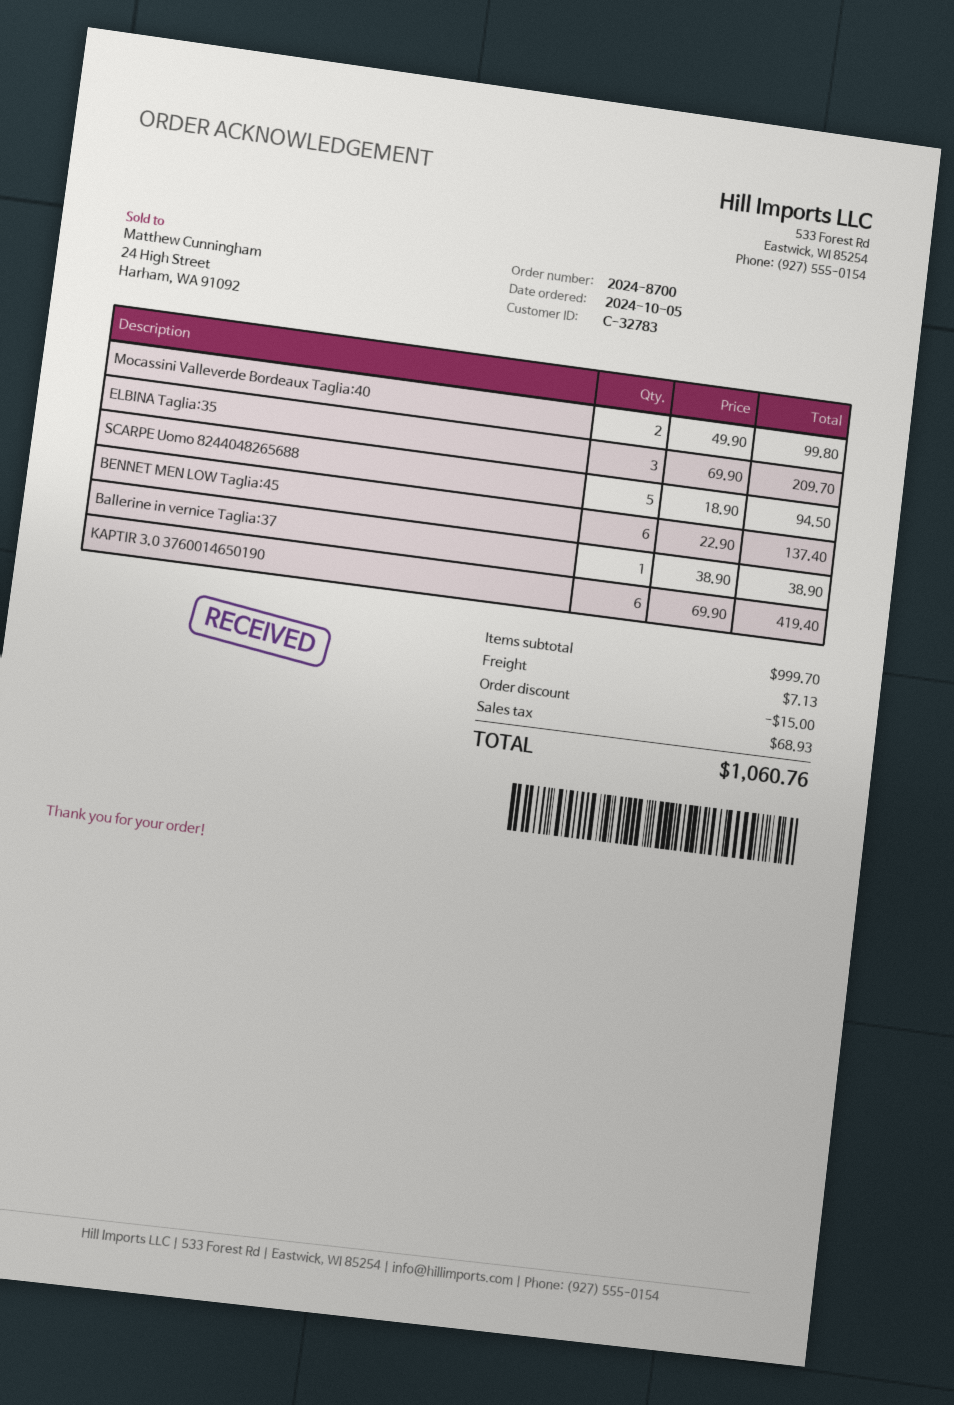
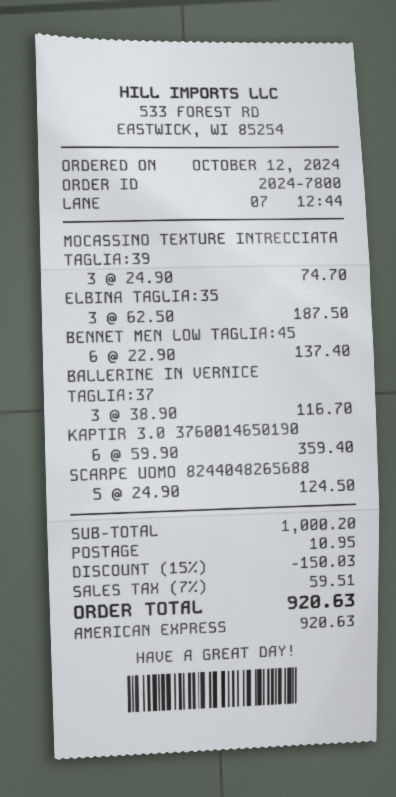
order number: 2024-8700 -> 2024-7800
order date: 2024-10-05 -> 2024-10-12
Mocassini Valleverde Bordeaux Taglia:40: 2 x 49.90 = 99.80 -> none
ELBINA Taglia:35: 3 x 69.90 = 209.70 -> 3 x 62.50 = 187.50
SCARPE Uomo 8244048265688: 5 x 18.90 = 94.50 -> 5 x 24.90 = 124.50
Ballerine in vernice Taglia:37: 1 x 38.90 = 38.90 -> 3 x 38.90 = 116.70
KAPTIR 3.0 3760014650190: 6 x 69.90 = 419.40 -> 6 x 59.90 = 359.40
MOCASSINO TEXTURE INTRECCIATA TAGLIA:39: none -> 3 x 24.90 = 74.70
subtotal: 999.70 -> 1000.20
discount: 15.00 -> 150.03
shipping: 7.13 -> 10.95
tax: 68.93 -> 59.51
total: 1060.76 -> 920.63

